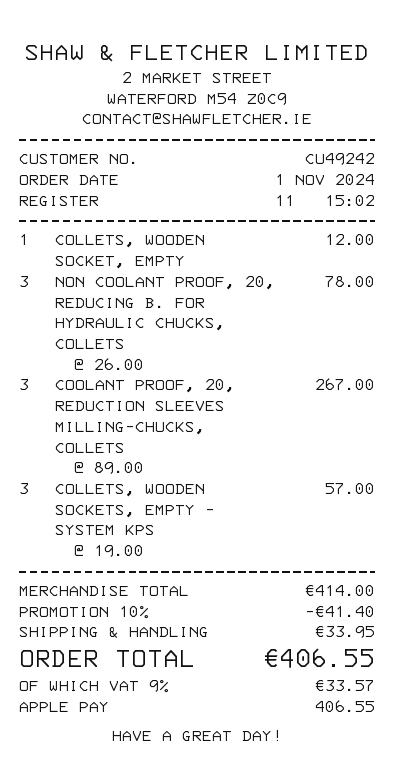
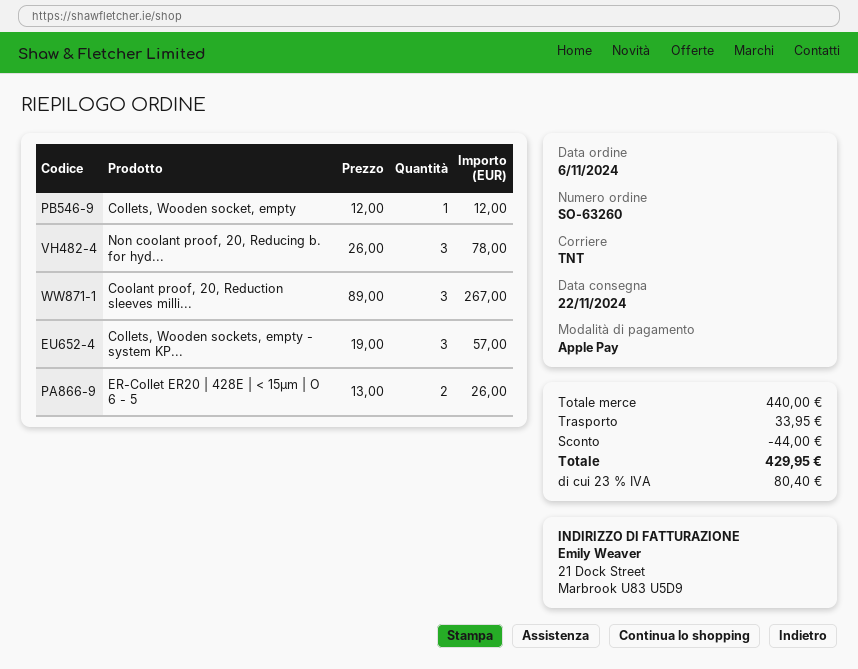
order date: 2024-11-01 -> 2024-11-06
ER-Collet ER20 | 428E | < 15µm | O 6 - 5: none -> 2 x 13.00 = 26.00
subtotal: 414.00 -> 440.00
discount: 41.40 -> 44.00
tax: 9% = 33.57 -> 23% = 80.40
total: 406.55 -> 429.95

